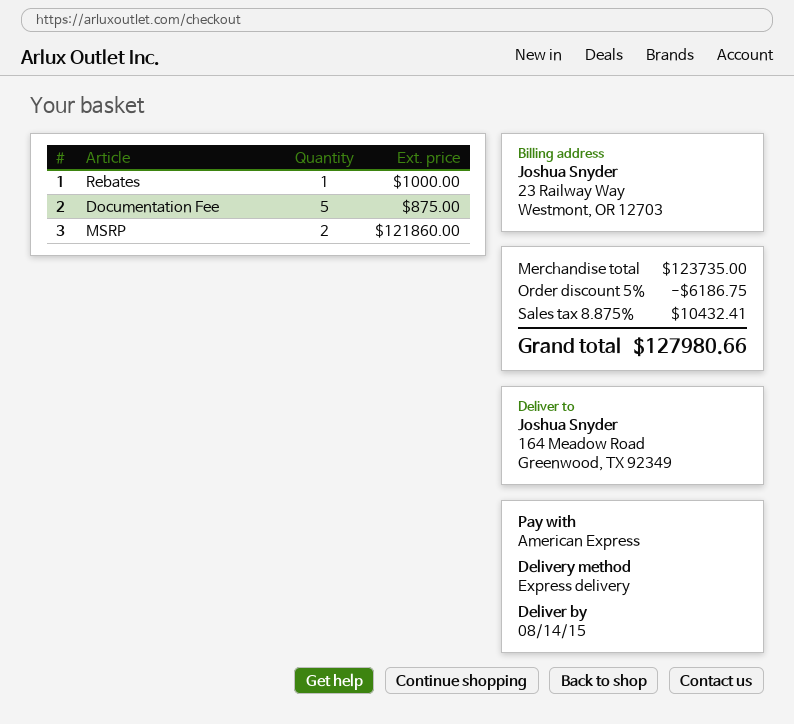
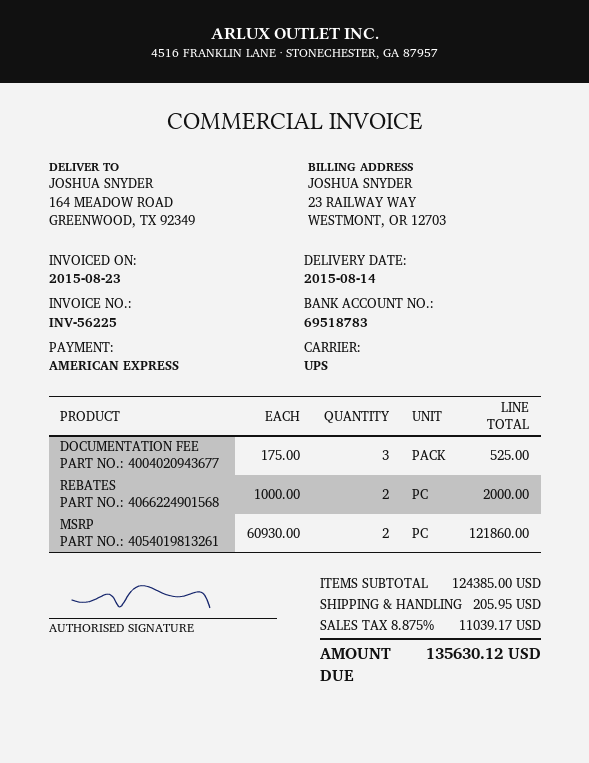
shipping method: express -> UPS
Rebates: 1 for 1000.00 -> 2 for 2000.00
Documentation Fee: 5 for 875.00 -> 3 for 525.00
subtotal: 123735.00 -> 124385.00
discount: 5% = 6186.75 -> none
shipping: none -> 205.95
tax: 8.875% = 10432.41 -> 8.875% = 11039.17
total: 127980.66 -> 135630.12

